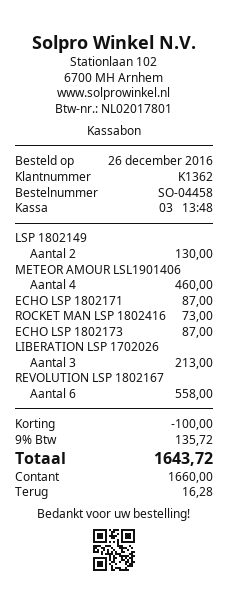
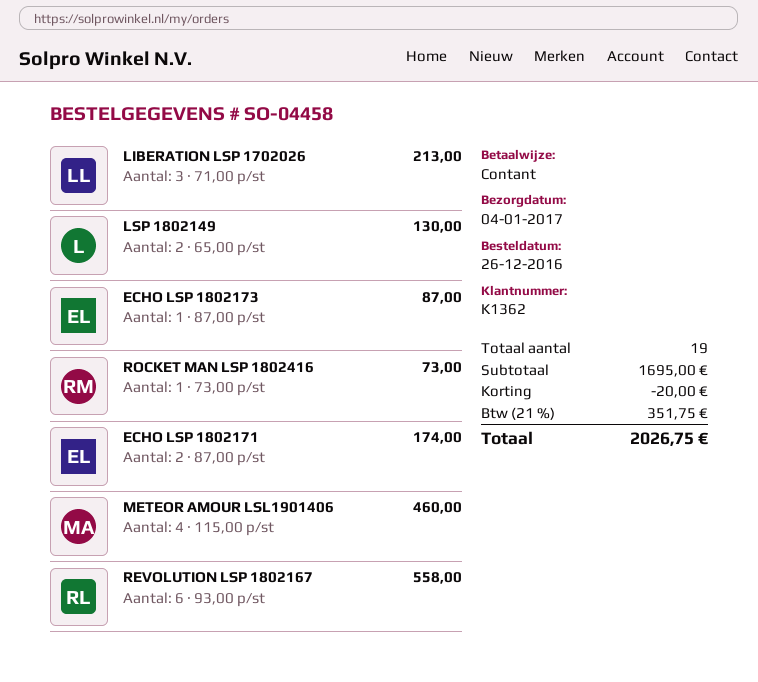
ECHO LSP 1802171: 1 for 87.00 -> 2 for 174.00
discount: 100.00 -> 20.00
tax: 9% = 135.72 -> 21% = 351.75
total: 1643.72 -> 2026.75

